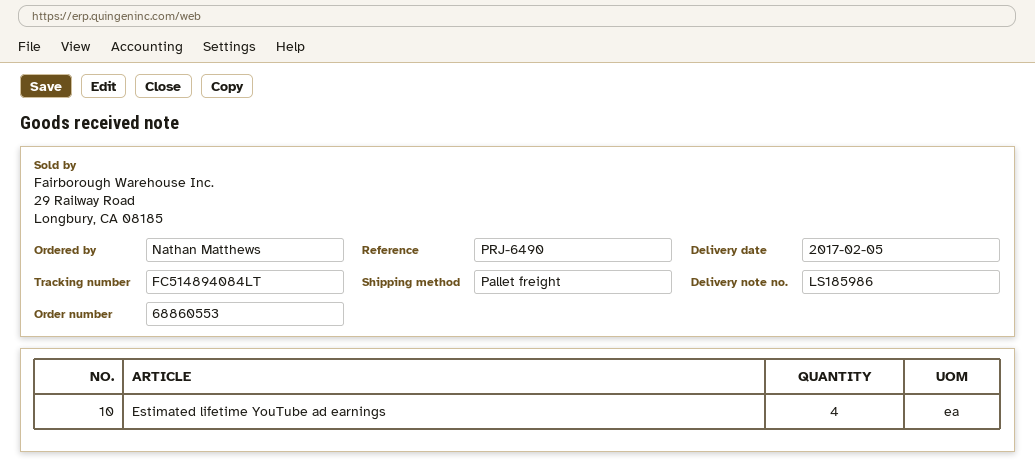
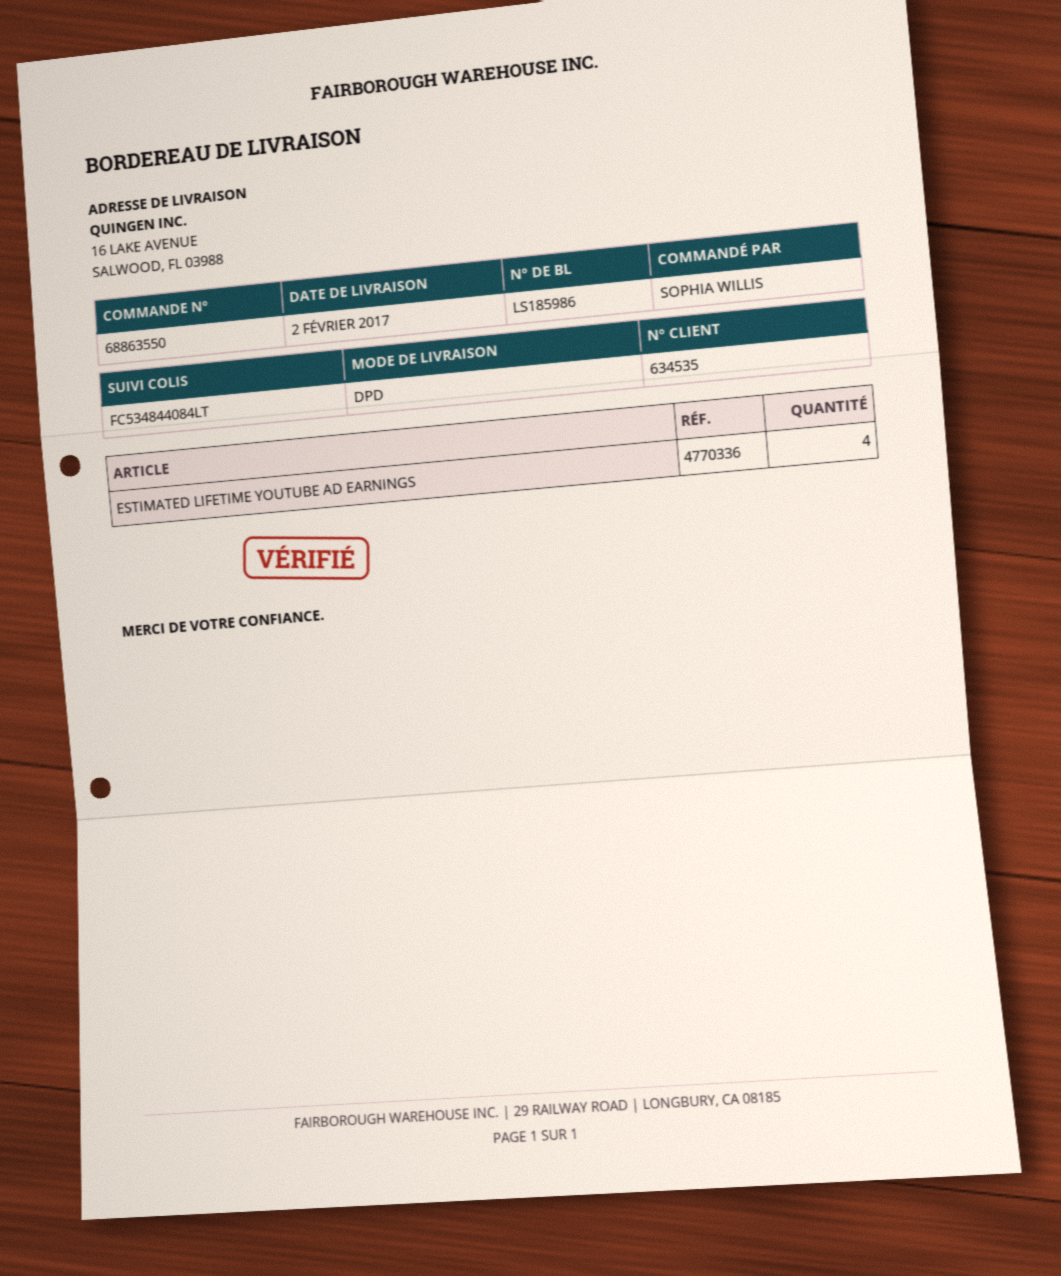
order number: 68860553 -> 68863550
delivery date: 2017-02-05 -> 2017-02-02
ordered by: Nathan Matthews -> SOPHIA WILLIS
shipping method: pallet freight -> DPD
tracking number: FC514894084LT -> FC534844084LT

